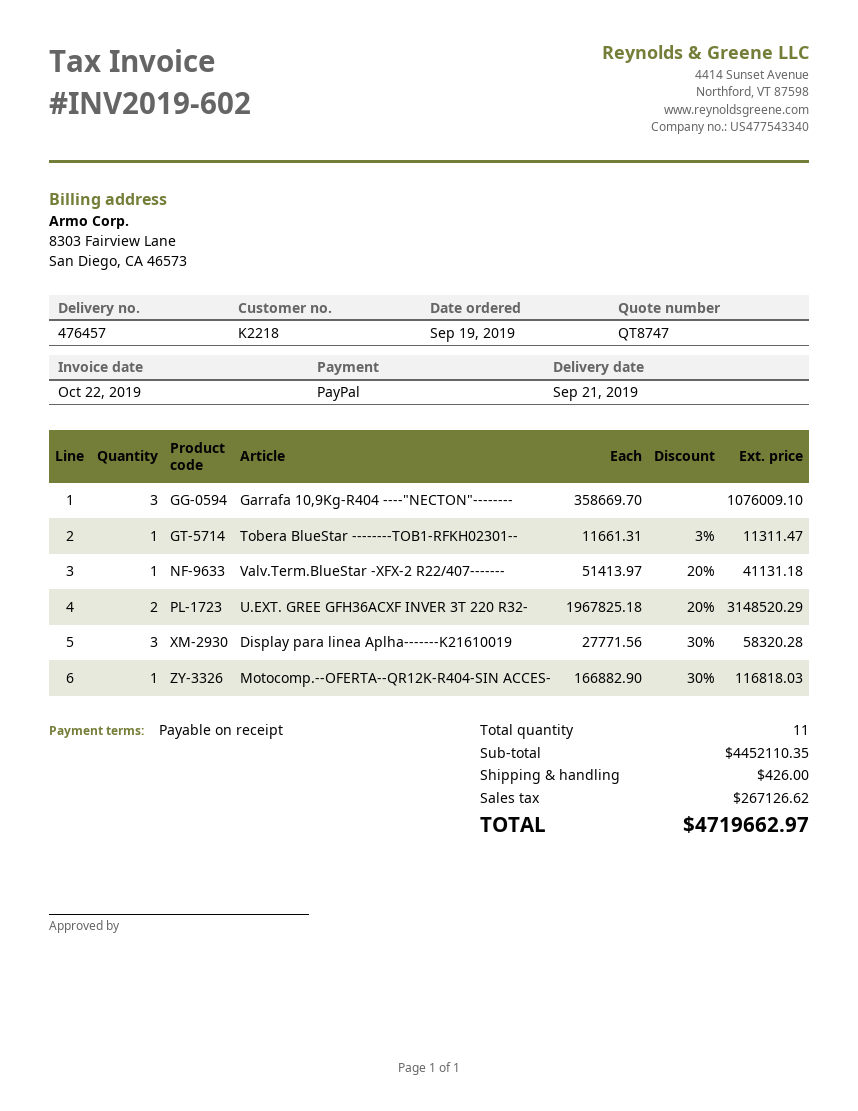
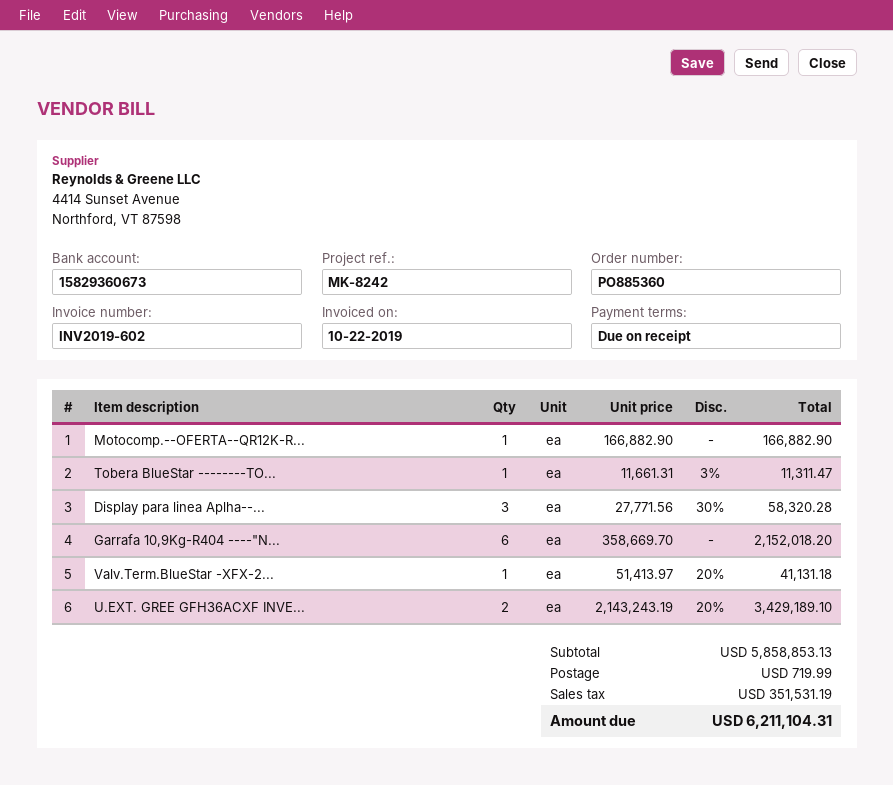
Garrafa 10,9Kg-R404 ----"NECTON"--------: 3 x 358669.70 = 1076009.10 -> 6 x 358669.70 = 2152018.20
U.EXT. GREE GFH36ACXF INVER 3T 220 R32-: 2 x 1967825.18 - 20% = 3148520.29 -> 2 x 2143243.19 - 20% = 3429189.10
Motocomp.--OFERTA--QR12K-R404-SIN ACCES-: 1 x 166882.90 - 30% = 116818.03 -> 1 x 166882.90 = 166882.90
subtotal: 4452110.35 -> 5858853.13
shipping: 426.00 -> 719.99
tax: 267126.62 -> 351531.19
total: 4719662.97 -> 6211104.31

